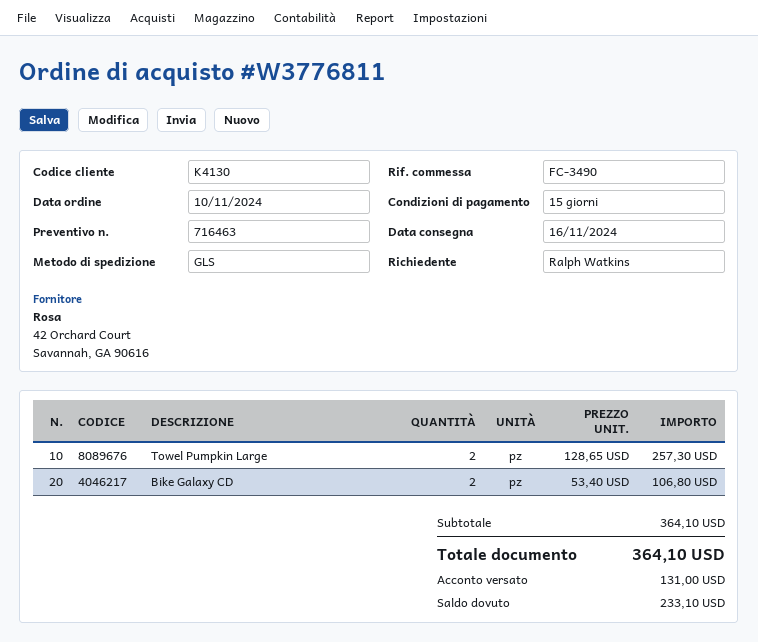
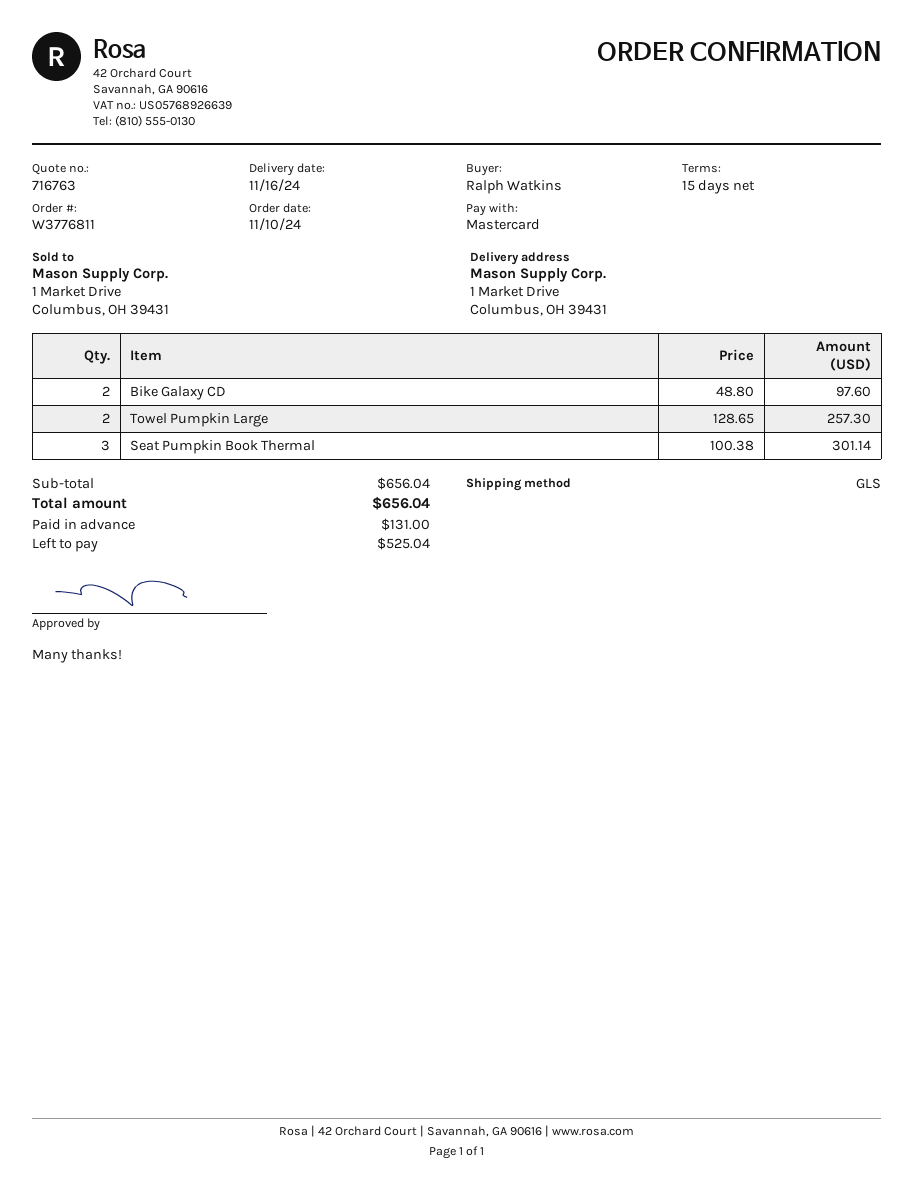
quote number: 716463 -> 716763
Bike Galaxy CD: 2 x 53.40 = 106.80 -> 2 x 48.80 = 97.60
Seat Pumpkin Book Thermal: none -> 3 x 100.38 = 301.14
subtotal: 364.10 -> 656.04
total: 364.10 -> 656.04
balance: 233.10 -> 525.04

